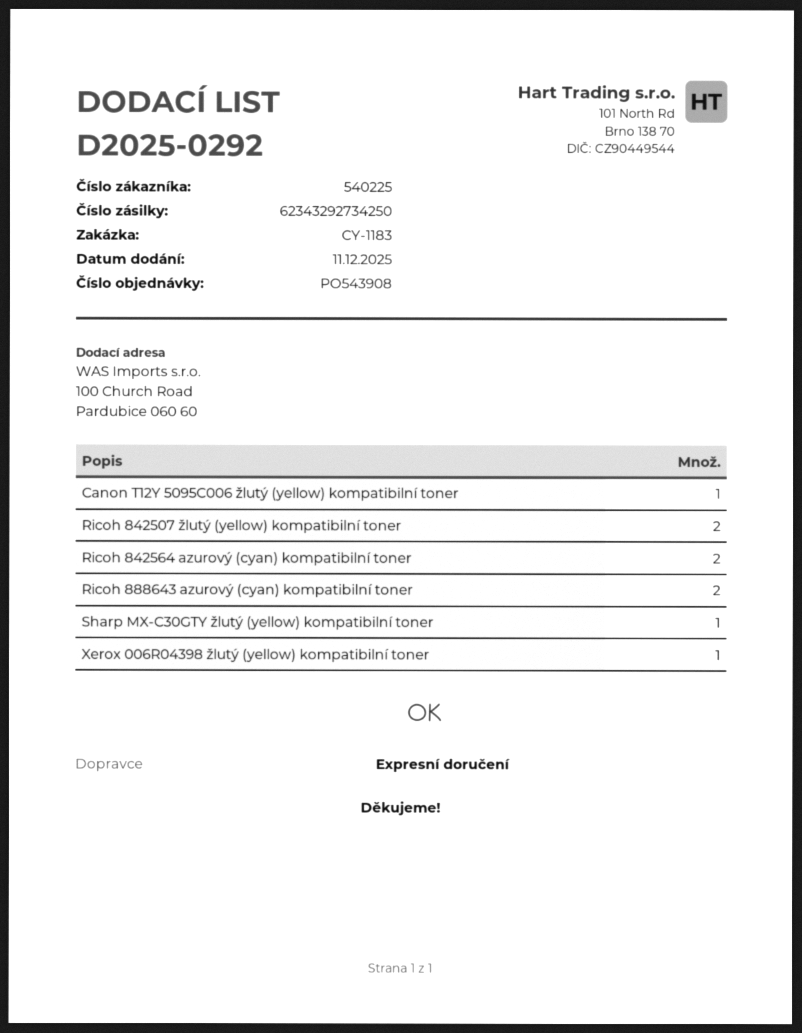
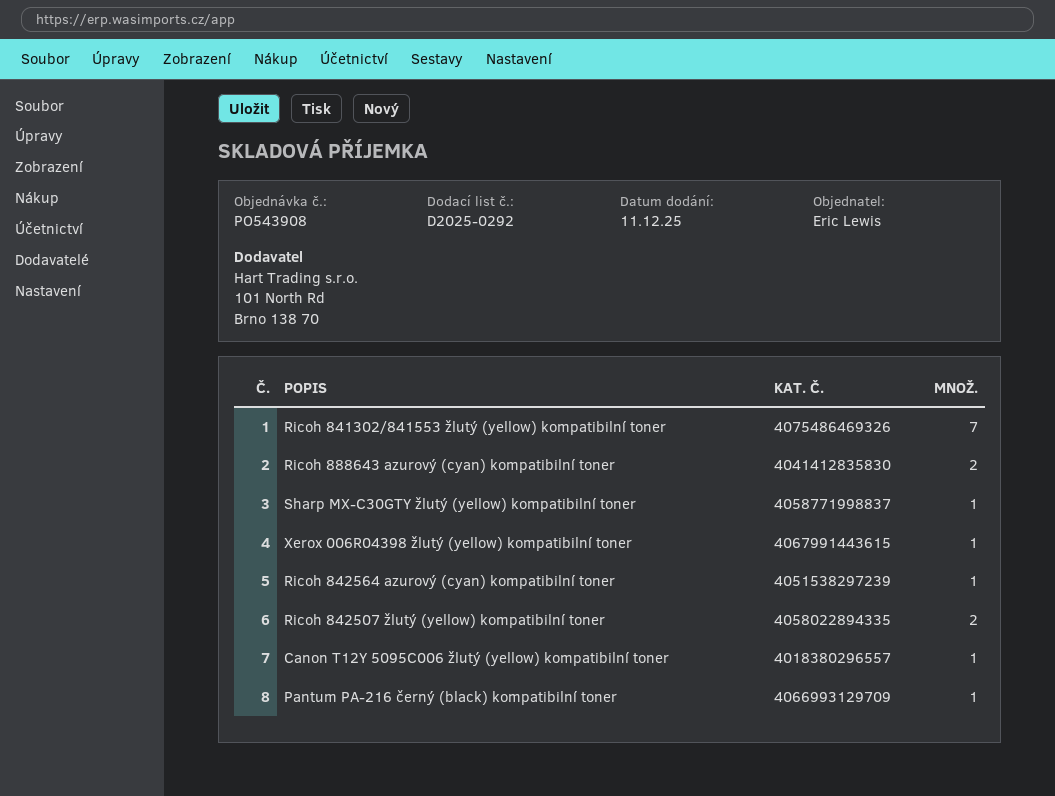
Ricoh 842564 azurový (cyan) kompatibilní toner: 2 -> 1
Ricoh 841302/841553 žlutý (yellow) kompatibilní toner: none -> 7
Pantum PA-216 černý (black) kompatibilní toner: none -> 1

